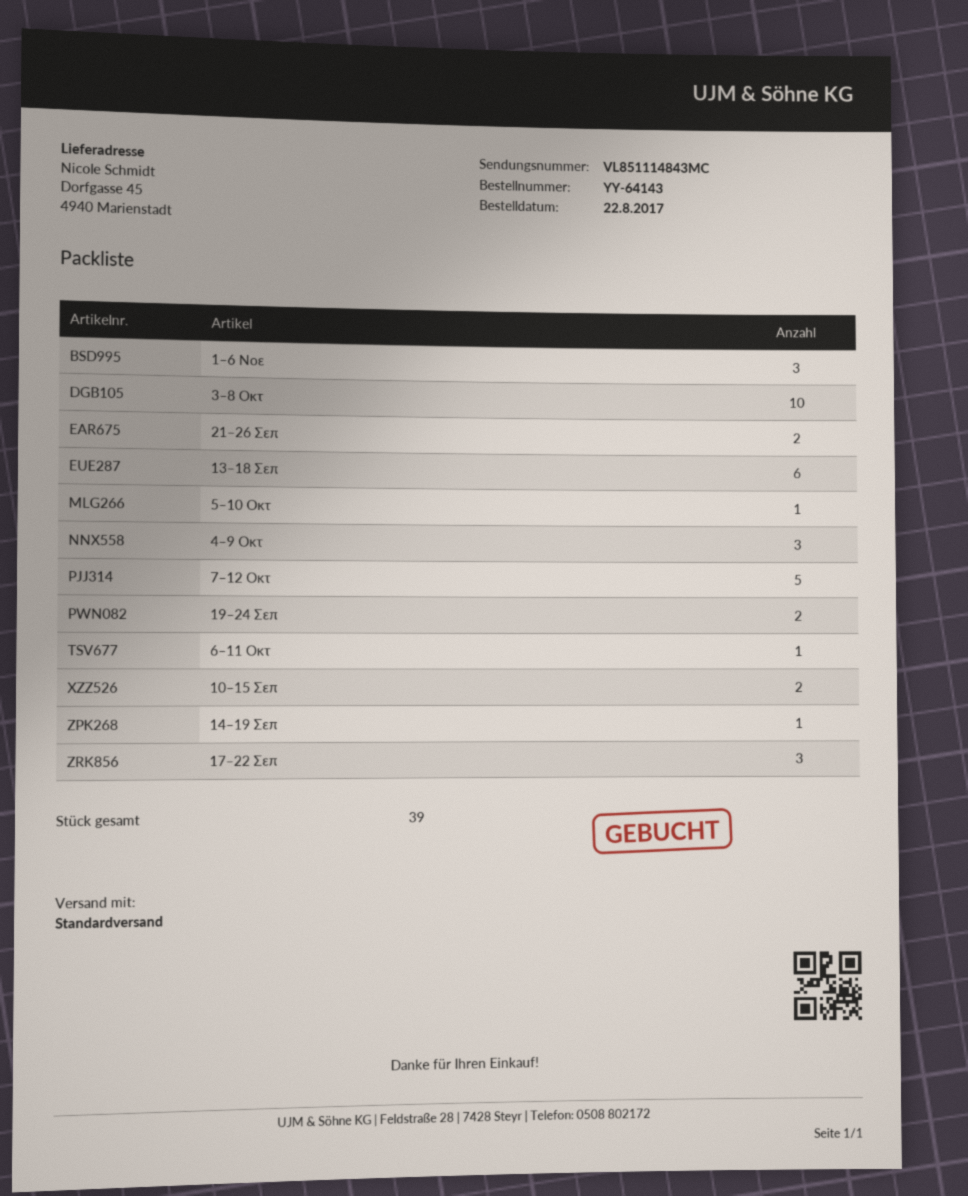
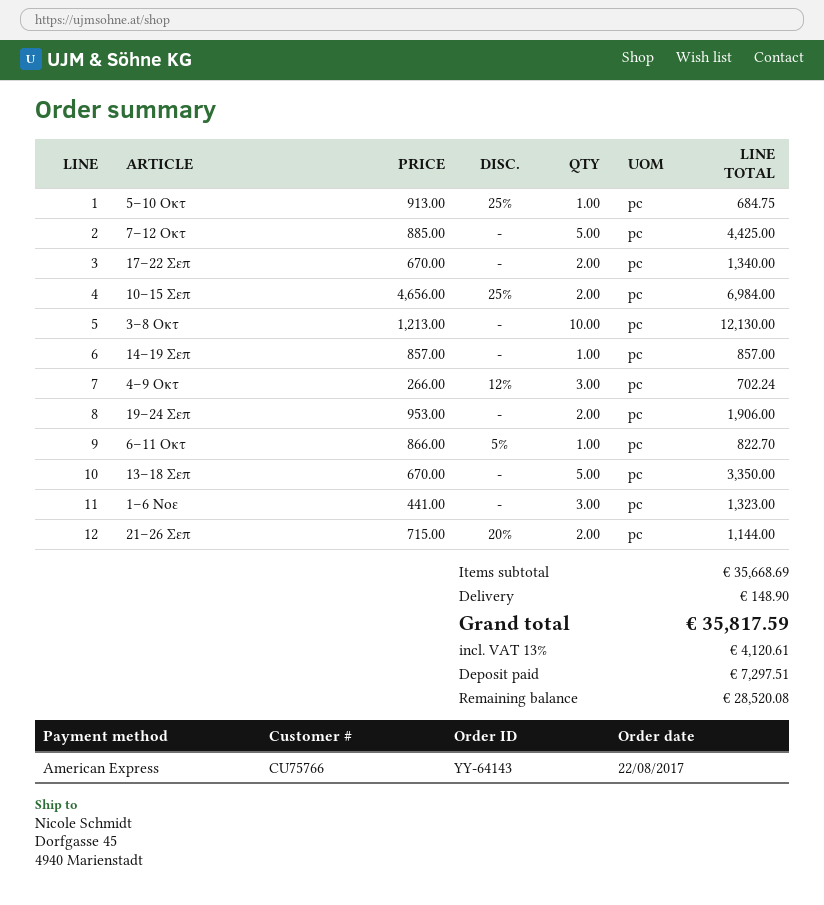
13–18 Σεπ: 6 -> 5
17–22 Σεπ: 3 -> 2

